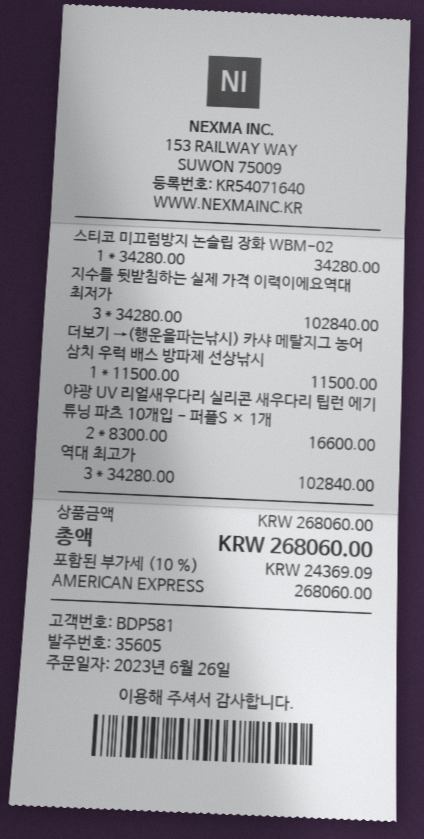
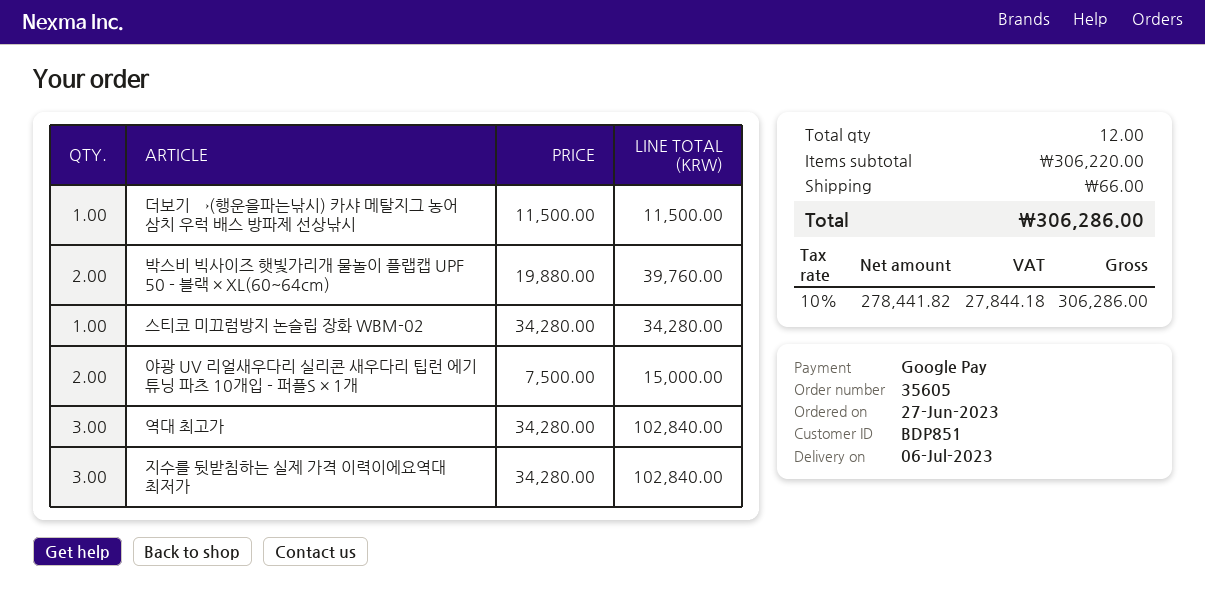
order date: 2023-06-26 -> 2023-06-27
customer number: BDP581 -> BDP851
payment method: American Express -> Google Pay
야광 UV 리얼새우다리 실리콘 새우다리 팁런 에기 튜닝 파츠 10개입 - 퍼플S × 1개: 2 x 8300.00 = 16600.00 -> 2 x 7500.00 = 15000.00
박스비 빅사이즈 햇빛가리개 물놀이 플랩캡 UPF 50 - 블랙 × XL(60~64cm): none -> 2 x 19880.00 = 39760.00
subtotal: 268060.00 -> 306220.00
shipping: none -> 66.00
tax: 10% = 24369.09 -> 10% = 27844.18
total: 268060.00 -> 306286.00

